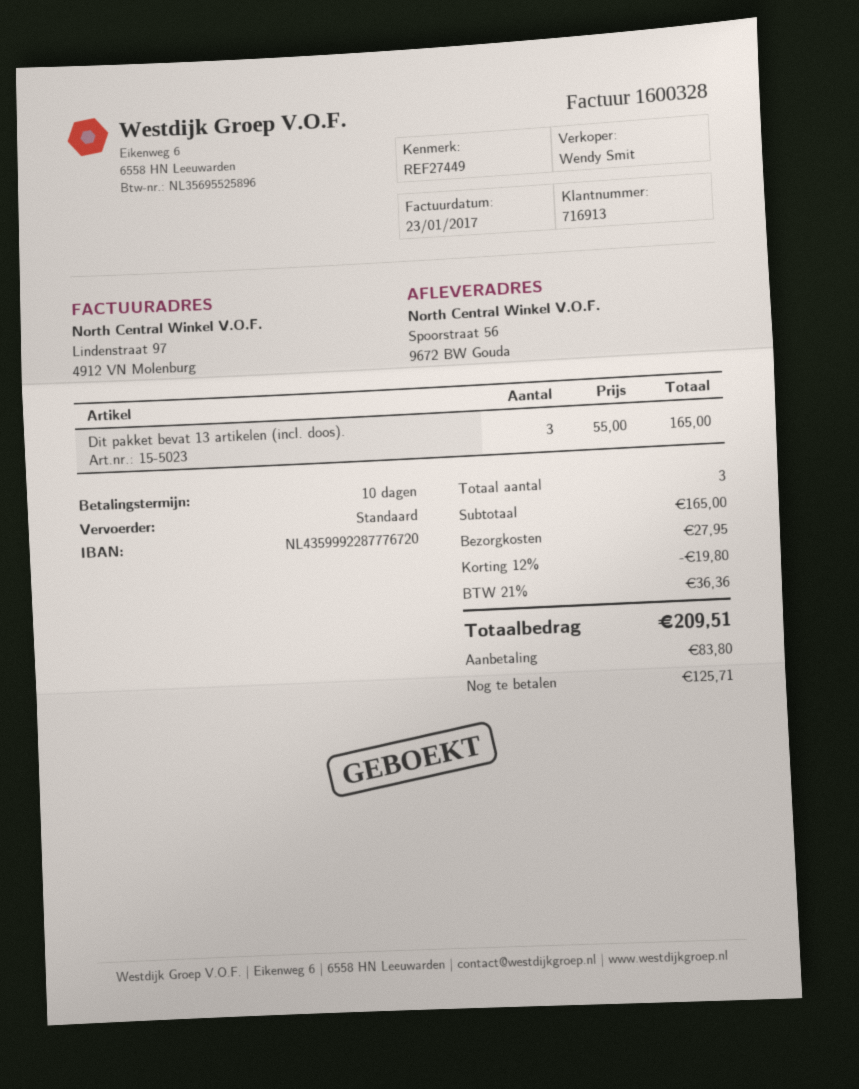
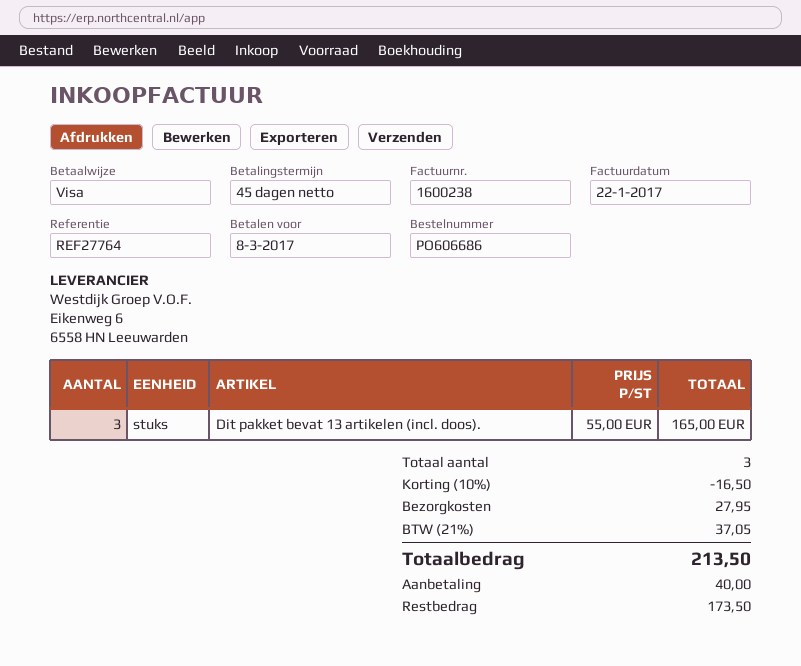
invoice number: 1600328 -> 1600238
invoice date: 2017-01-23 -> 2017-01-22
payment terms: 10 days -> 45 days
reference: REF27449 -> REF27764
discount: 12% = 19.80 -> 10% = 16.50
tax: 21% = 36.36 -> 21% = 37.05
total: 209.51 -> 213.50
deposit: 83.80 -> 40.00
balance: 125.71 -> 173.50

